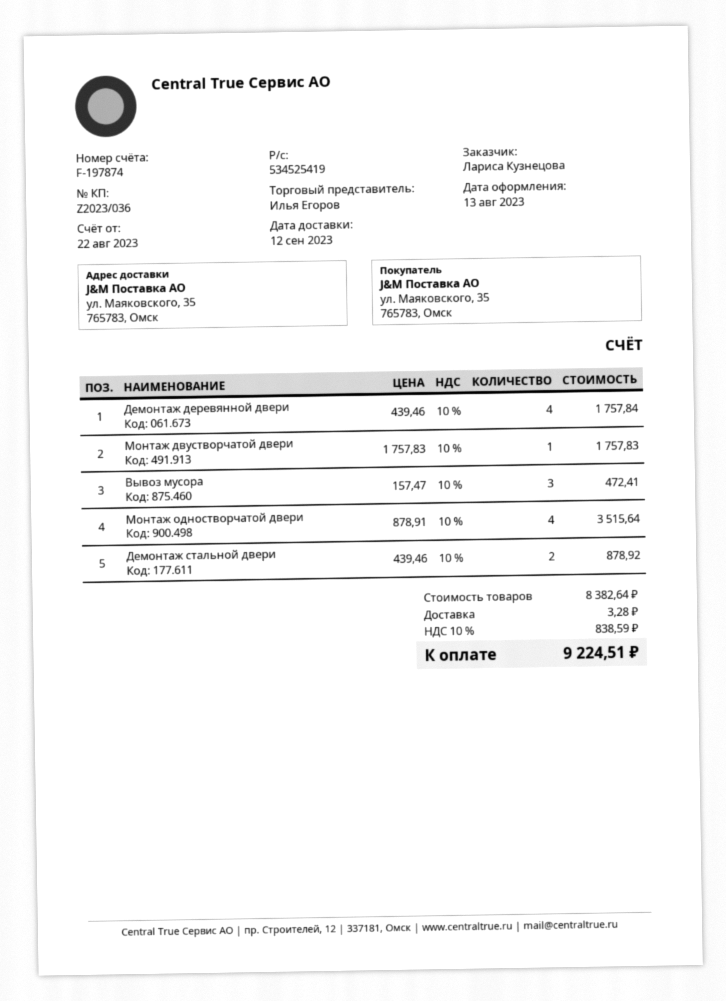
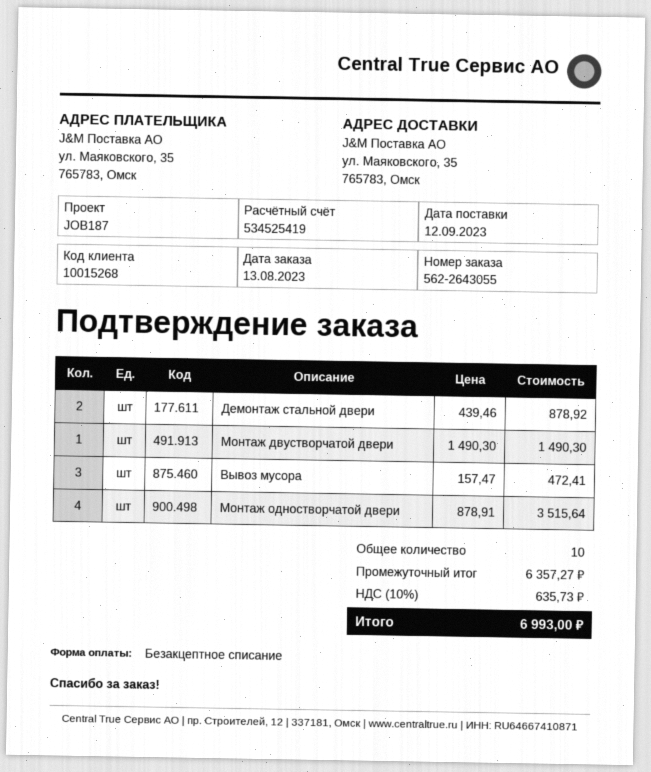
Демонтаж деревянной двери: 4 x 439.46 = 1757.84 -> none
Монтаж двустворчатой двери: 1 x 1757.83 = 1757.83 -> 1 x 1490.30 = 1490.30
subtotal: 8382.64 -> 6357.27
shipping: 3.28 -> none
tax: 10% = 838.59 -> 10% = 635.73
total: 9224.51 -> 6993.00

